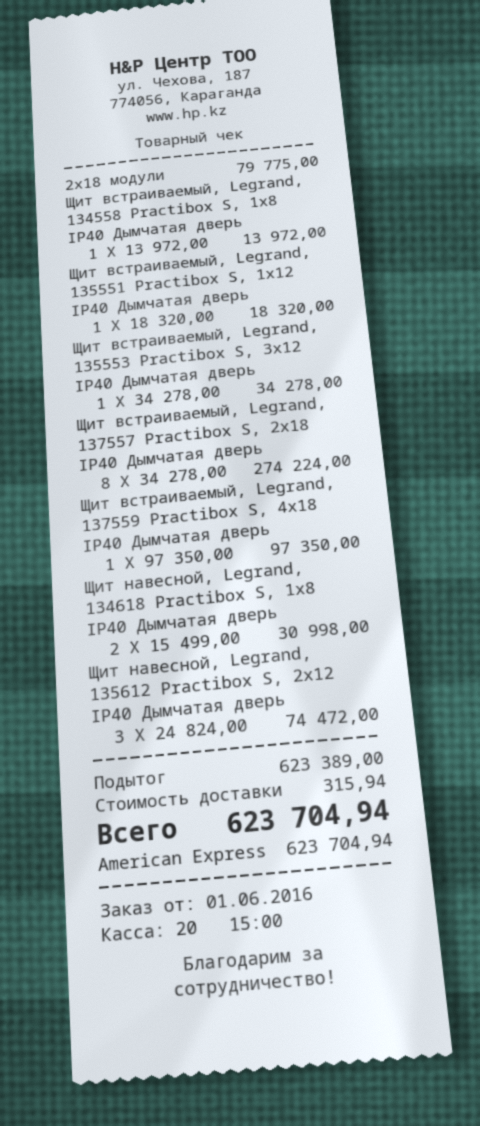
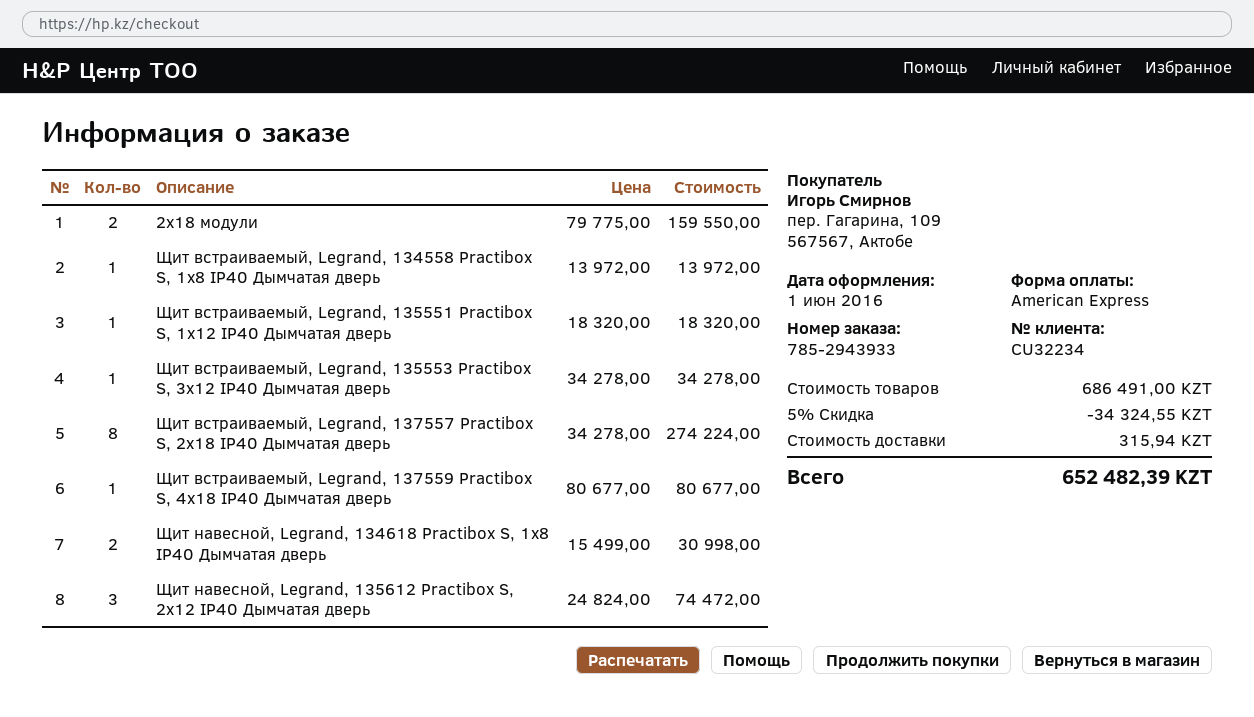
2x18 модули: 1 x 79775.00 = 79775.00 -> 2 x 79775.00 = 159550.00
Щит встраиваемый, Legrand, 137559 Practibox S, 4х18 IP40 Дымчатая дверь: 1 x 97350.00 = 97350.00 -> 1 x 80677.00 = 80677.00
subtotal: 623389.00 -> 686491.00
discount: none -> 5% = 34324.55
total: 623704.94 -> 652482.39

